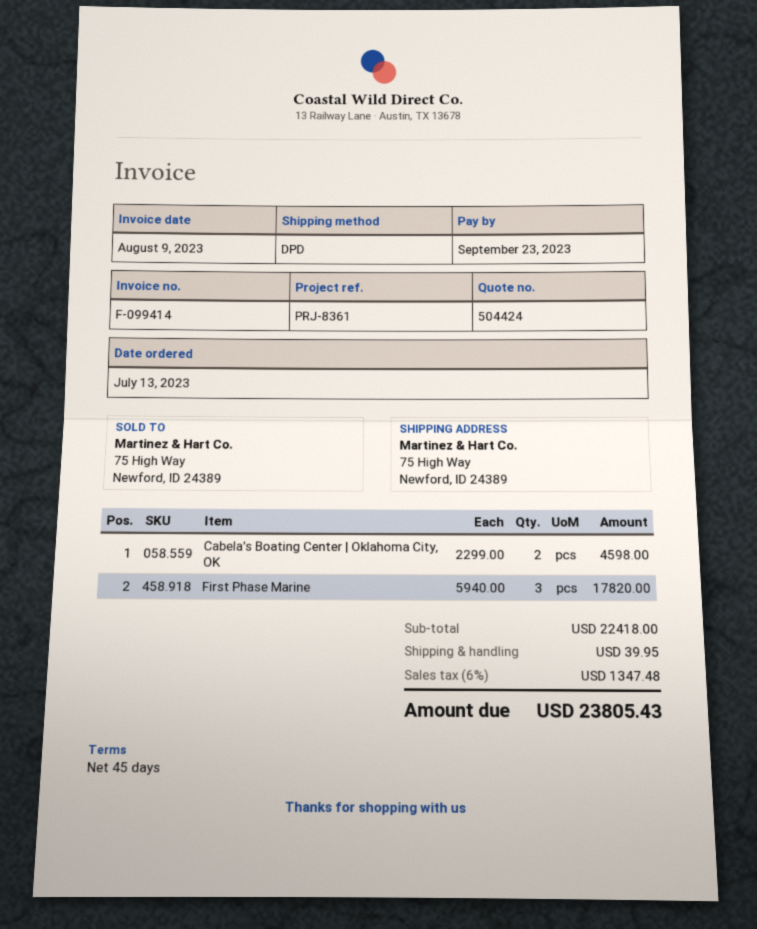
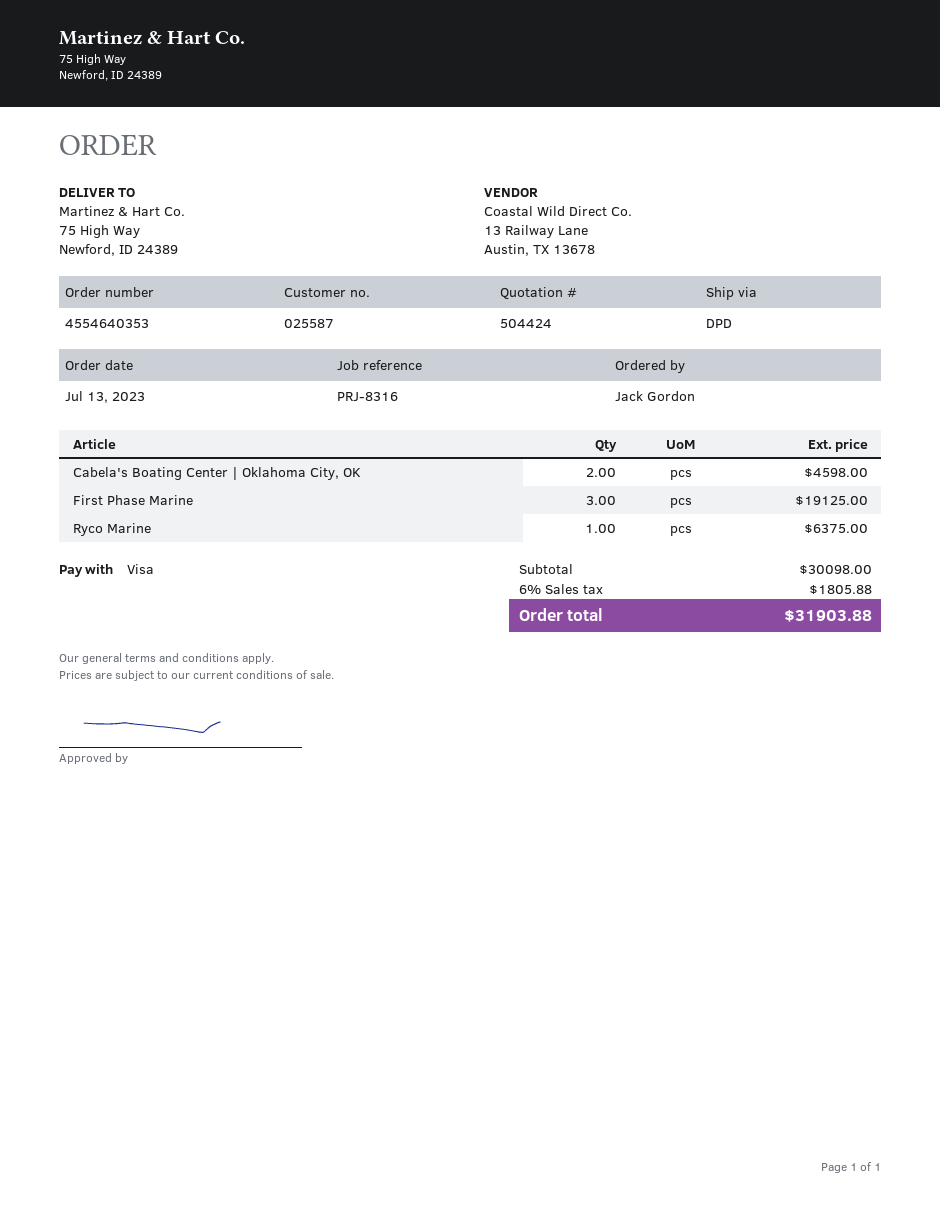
reference: PRJ-8361 -> PRJ-8316
First Phase Marine: 3 for 17820.00 -> 3 for 19125.00
Ryco Marine: none -> 1 for 6375.00
subtotal: 22418.00 -> 30098.00
shipping: 39.95 -> none
tax: 6% = 1347.48 -> 6% = 1805.88
total: 23805.43 -> 31903.88

